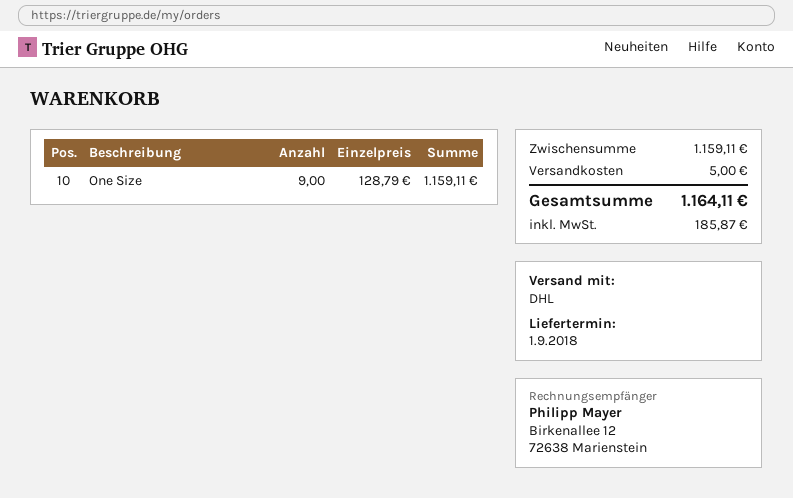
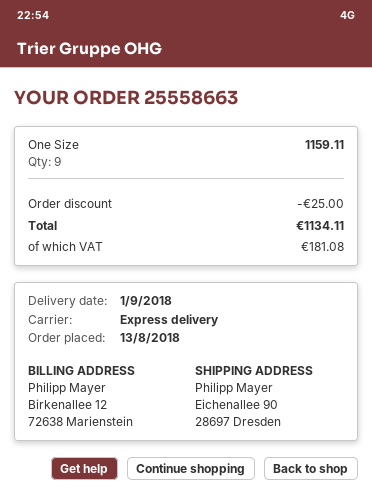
shipping method: DHL -> express
discount: none -> 25.00
shipping: 5.00 -> none
tax: 185.87 -> 181.08
total: 1164.11 -> 1134.11

